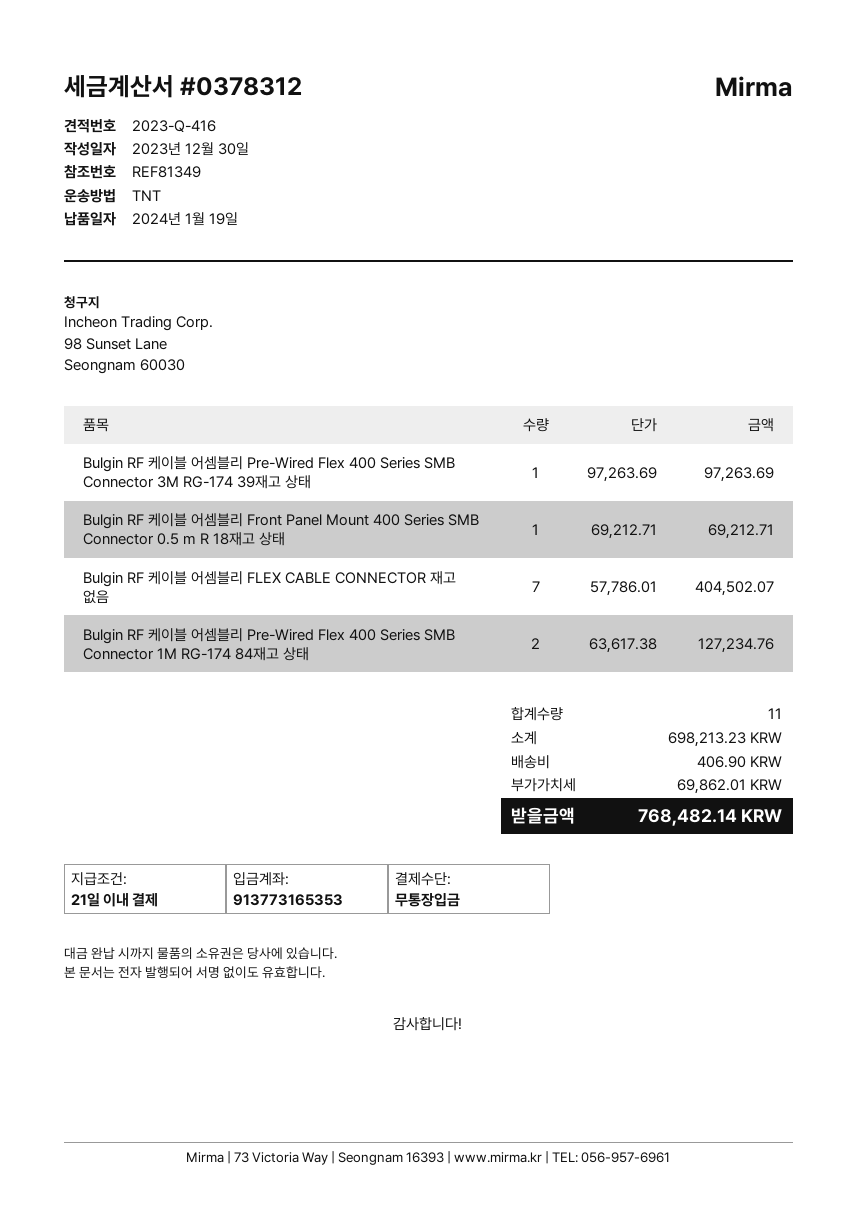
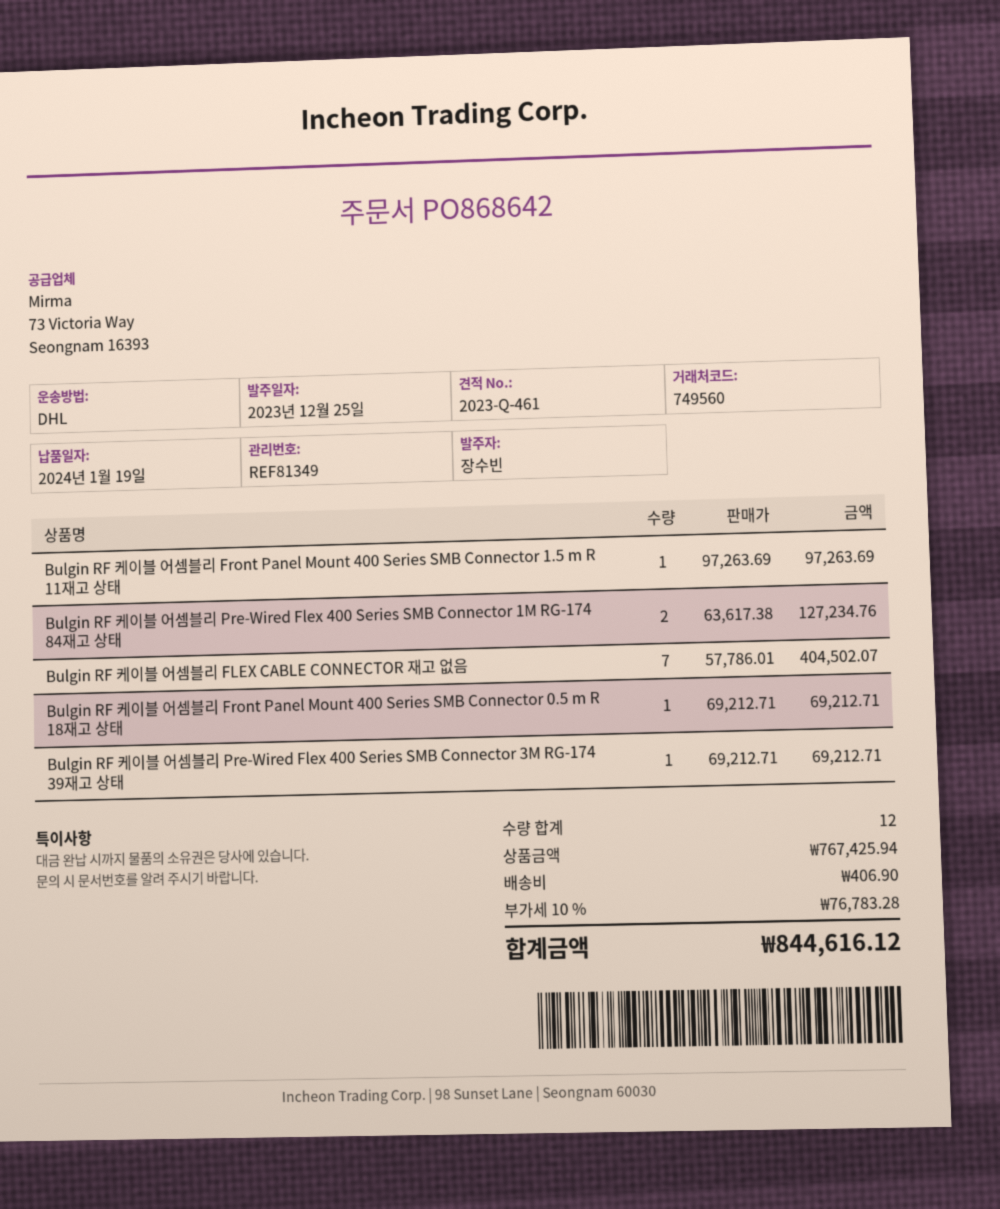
quote number: 2023-Q-416 -> 2023-Q-461
shipping method: TNT -> DHL
Bulgin RF 케이블 어셈블리 Pre-Wired Flex 400 Series SMB Connector 3M RG-174 39재고 상태: 1 x 97263.69 = 97263.69 -> 1 x 69212.71 = 69212.71
Bulgin RF 케이블 어셈블리 Front Panel Mount 400 Series SMB Connector 1.5 m R 11재고 상태: none -> 1 x 97263.69 = 97263.69
total quantity: 11 -> 12
subtotal: 698213.23 -> 767425.94
tax: 69862.01 -> 76783.28
total: 768482.14 -> 844616.12

